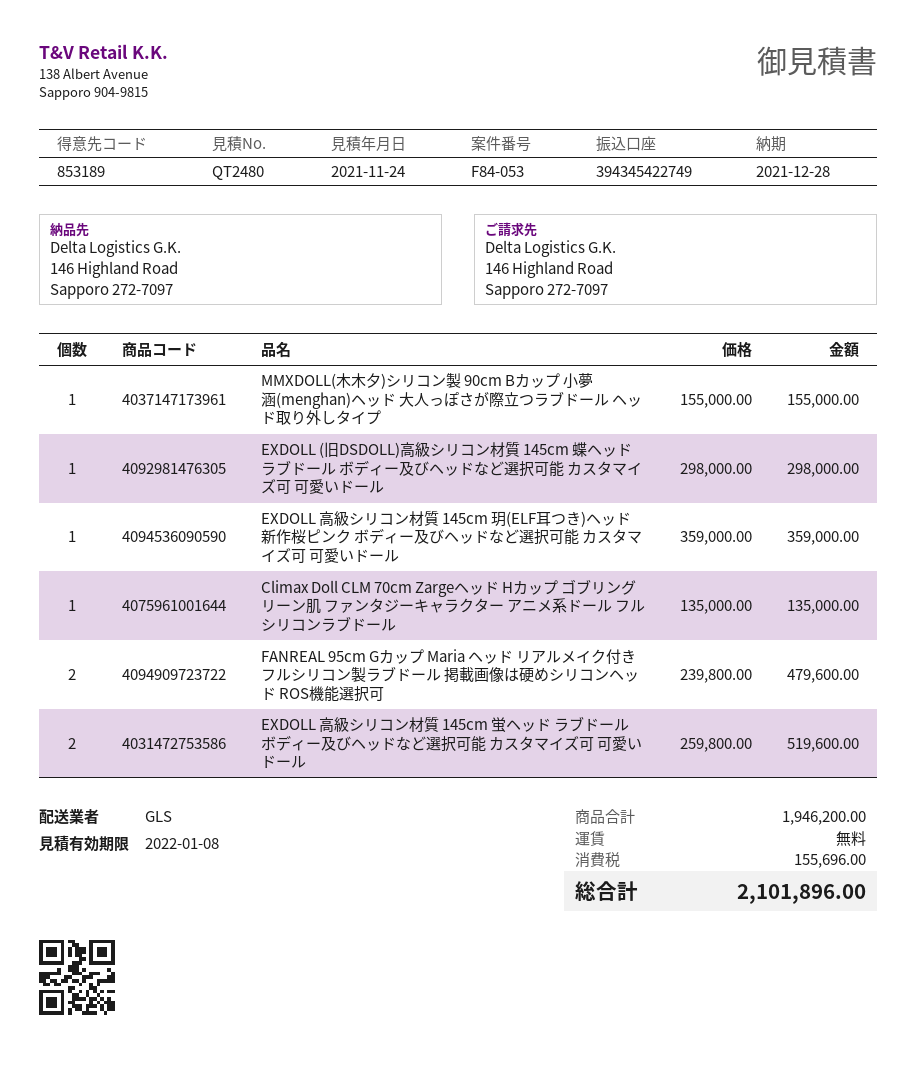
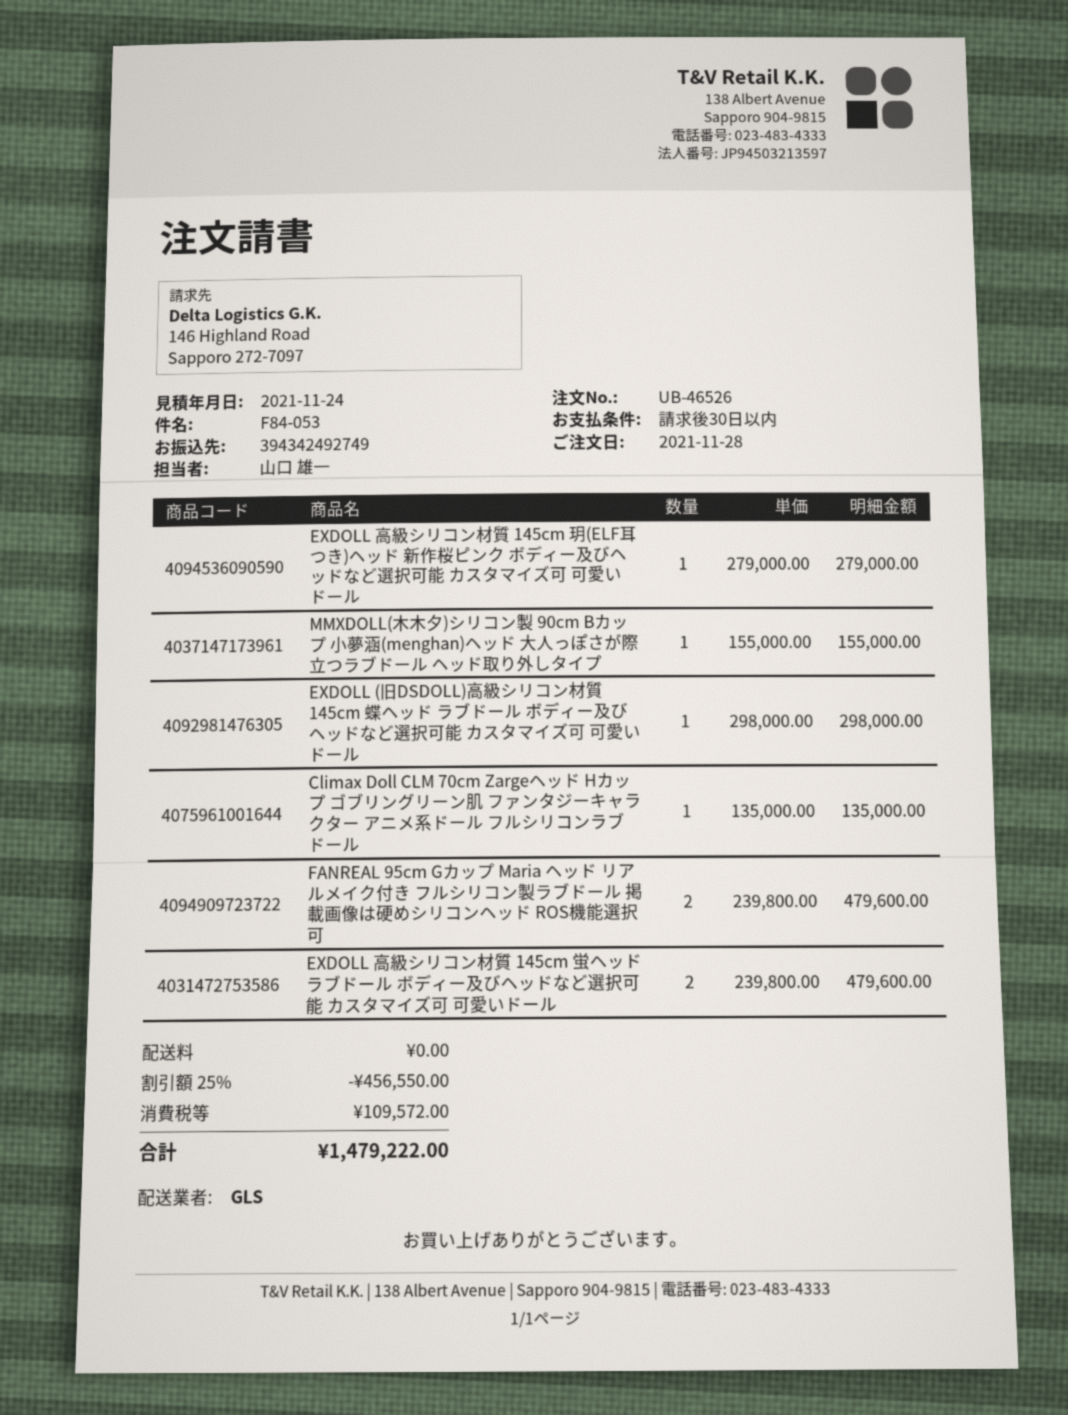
bank account: 394345422749 -> 394342492749
EXDOLL 高級シリコン材質 145cm 玥(ELF耳つき)ヘッド 新作桜ピンク ボディー及びヘッドなど選択可能 カスタマイズ可 可愛いドール: 1 x 359000.00 = 359000.00 -> 1 x 279000.00 = 279000.00
EXDOLL 高級シリコン材質 145cm 蛍ヘッド ラブドール ボディー及びヘッドなど選択可能 カスタマイズ可 可愛いドール: 2 x 259800.00 = 519600.00 -> 2 x 239800.00 = 479600.00
discount: none -> 25% = 456550.00
tax: 155696.00 -> 109572.00
total: 2101896.00 -> 1479222.00

